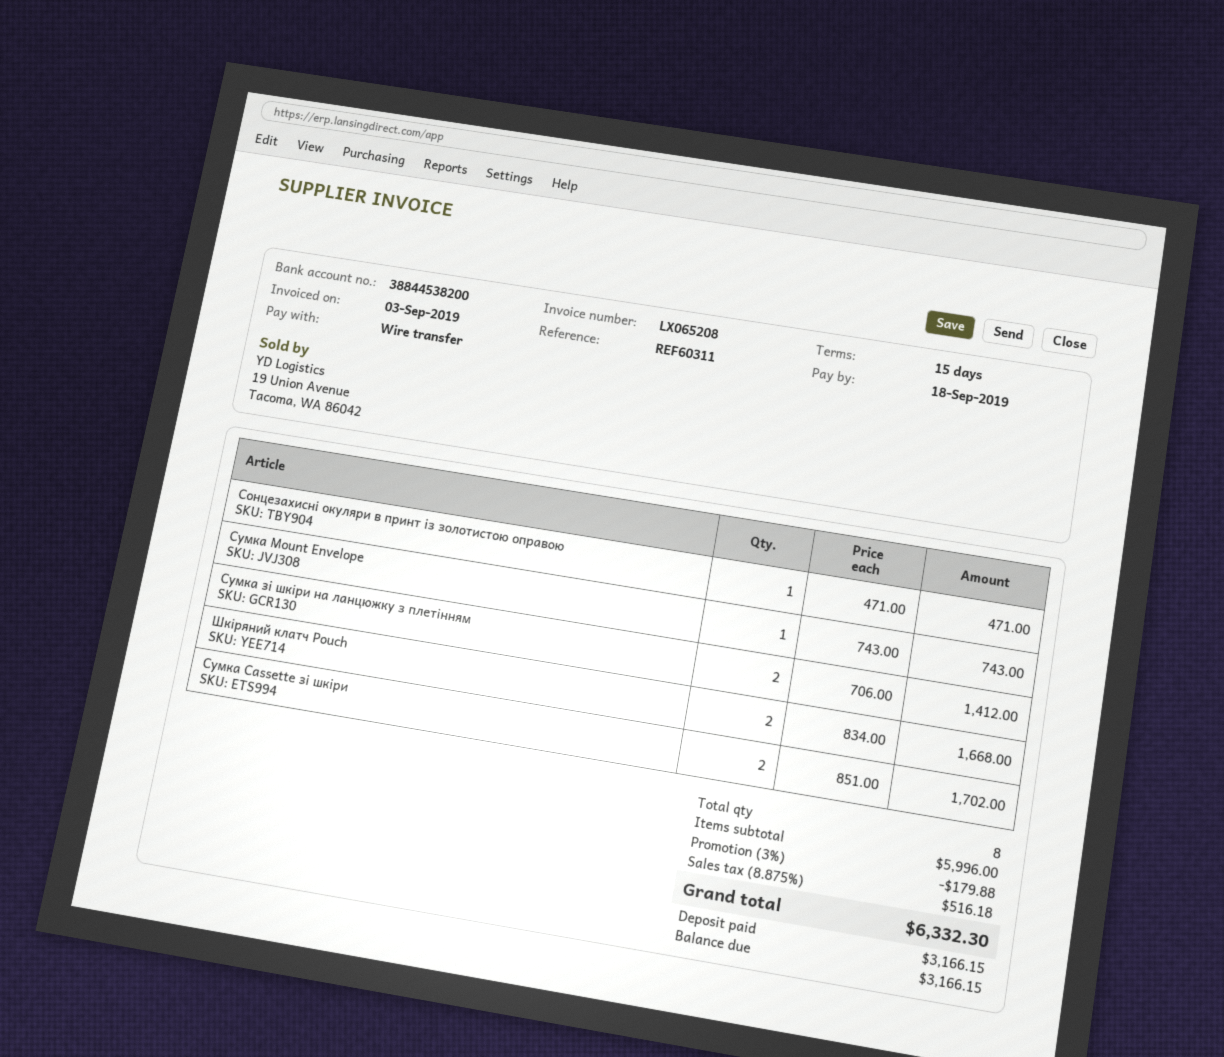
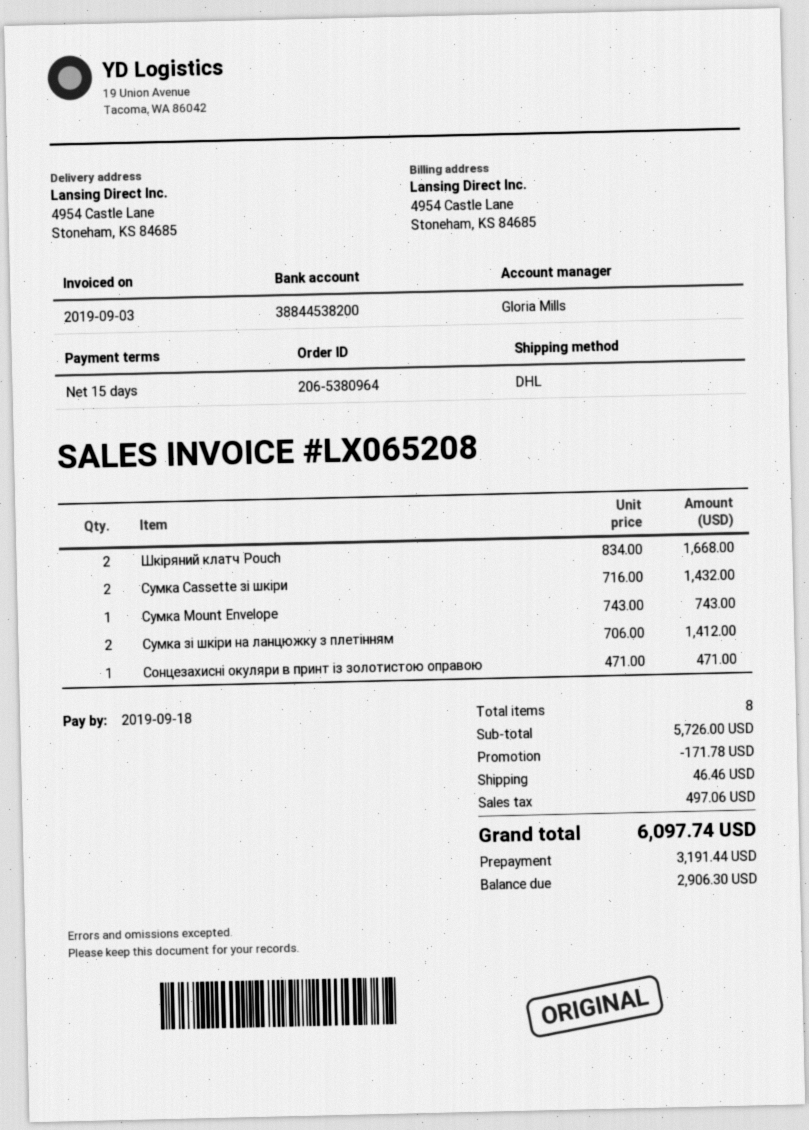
Сумка Cassette зі шкіри: 2 x 851.00 = 1702.00 -> 2 x 716.00 = 1432.00
subtotal: 5996.00 -> 5726.00
discount: 179.88 -> 171.78
shipping: none -> 46.46
tax: 516.18 -> 497.06
total: 6332.30 -> 6097.74
deposit: 3166.15 -> 3191.44
balance: 3166.15 -> 2906.30

